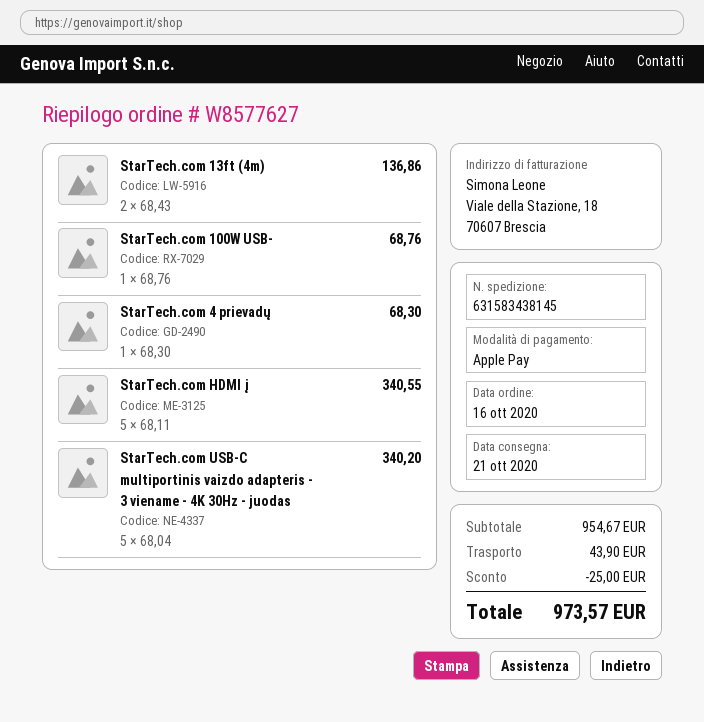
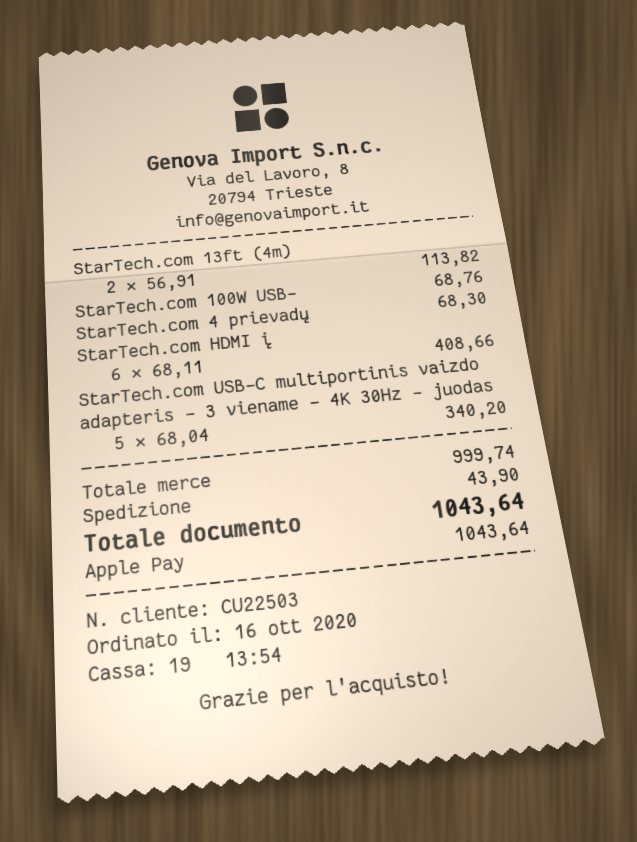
StarTech.com 13ft (4m): 2 x 68.43 = 136.86 -> 2 x 56.91 = 113.82
StarTech.com HDMI į: 5 x 68.11 = 340.55 -> 6 x 68.11 = 408.66
subtotal: 954.67 -> 999.74
discount: 25.00 -> none
total: 973.57 -> 1043.64

